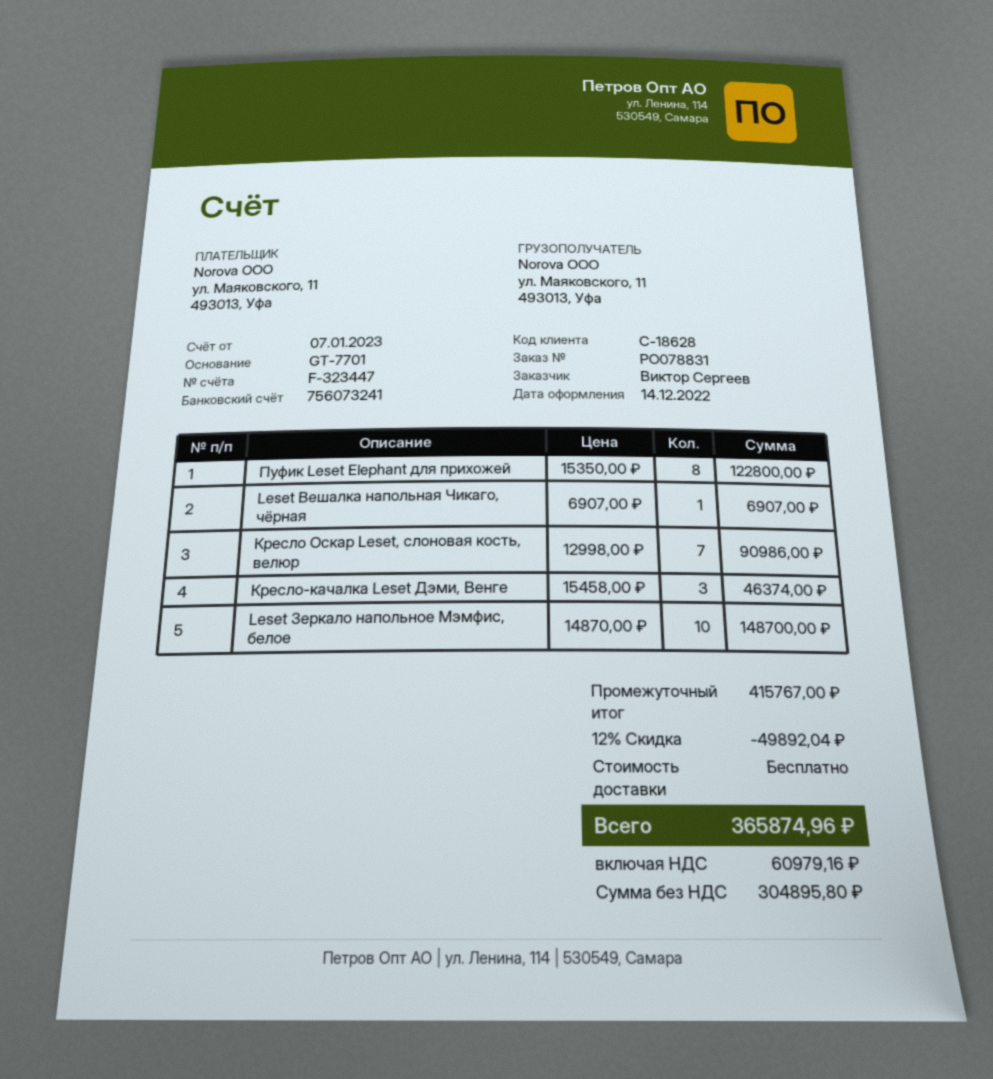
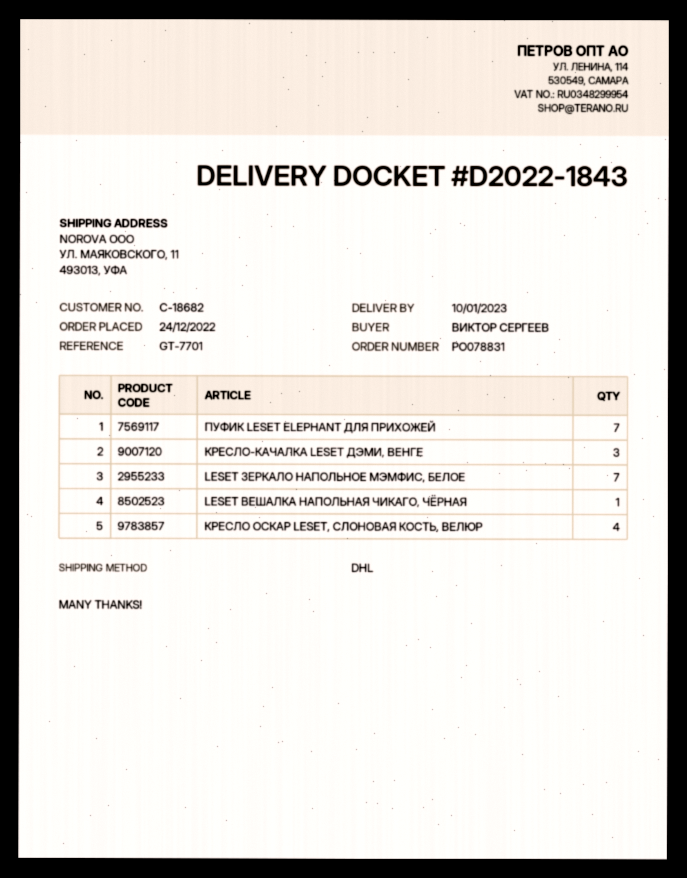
order date: 2022-12-14 -> 2022-12-24
customer number: C-18628 -> C-18682
Пуфик Leset Elephant для прихожей: 8 -> 7
Кресло Оскар Leset, слоновая кость, велюр: 7 -> 4
Leset Зеркало напольное Мэмфис, белое: 10 -> 7

